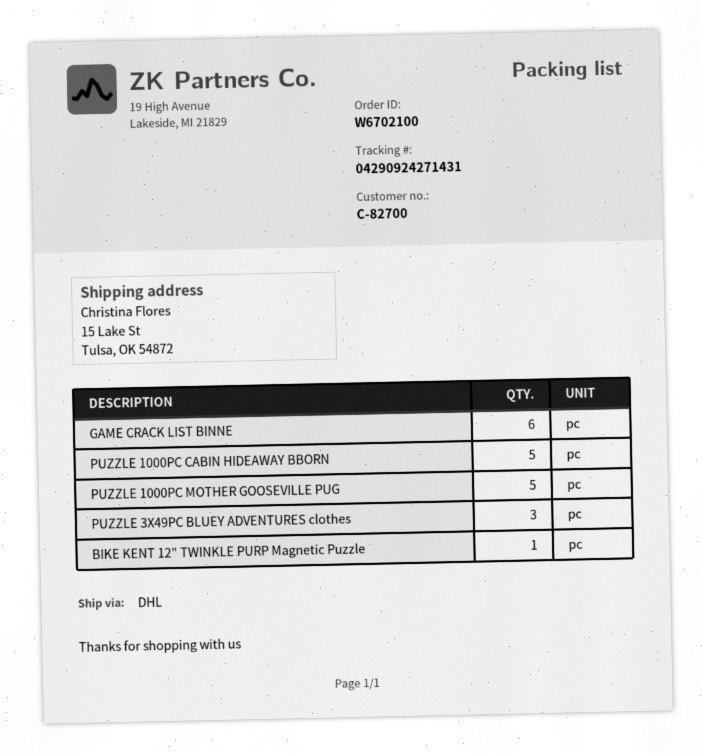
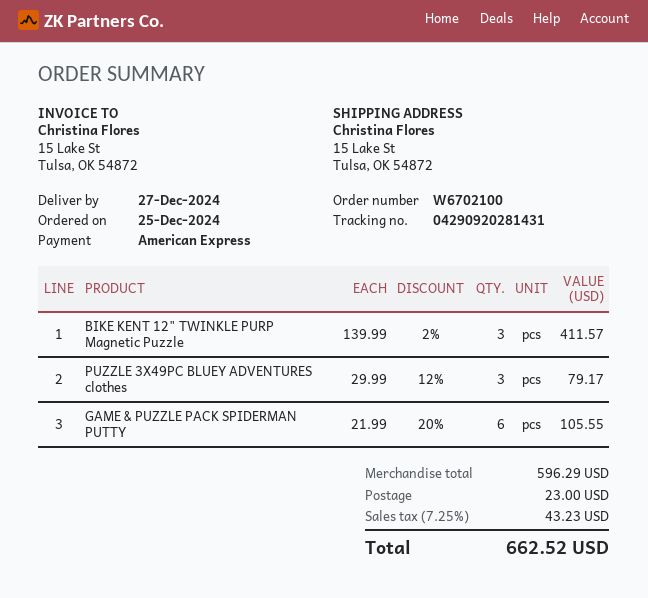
tracking number: 04290924271431 -> 04290920281431
GAME CRACK LIST BINNE: 6 -> none
PUZZLE 1000PC CABIN HIDEAWAY BBORN: 5 -> none
PUZZLE 1000PC MOTHER GOOSEVILLE PUG: 5 -> none
BIKE KENT 12" TWINKLE PURP Magnetic Puzzle: 1 -> 3
GAME & PUZZLE PACK SPIDERMAN PUTTY: none -> 6

